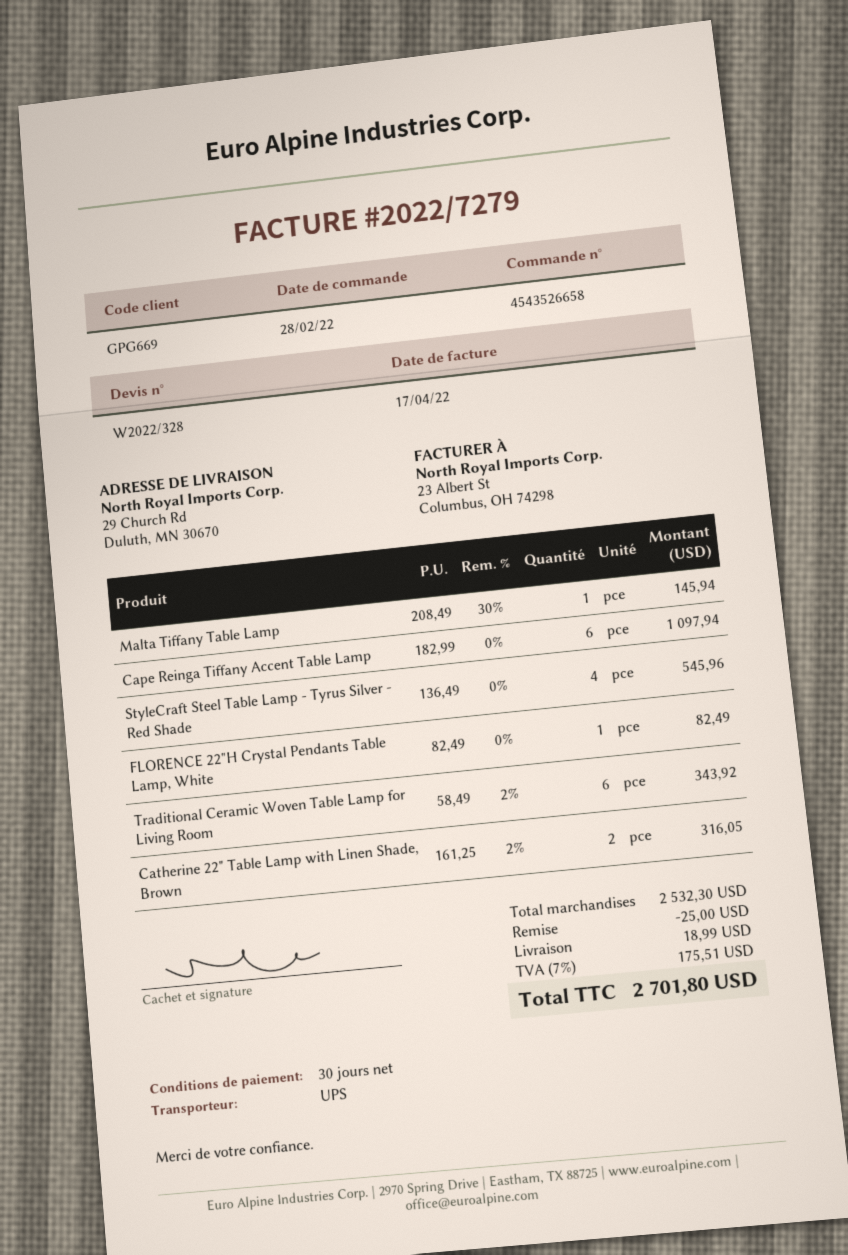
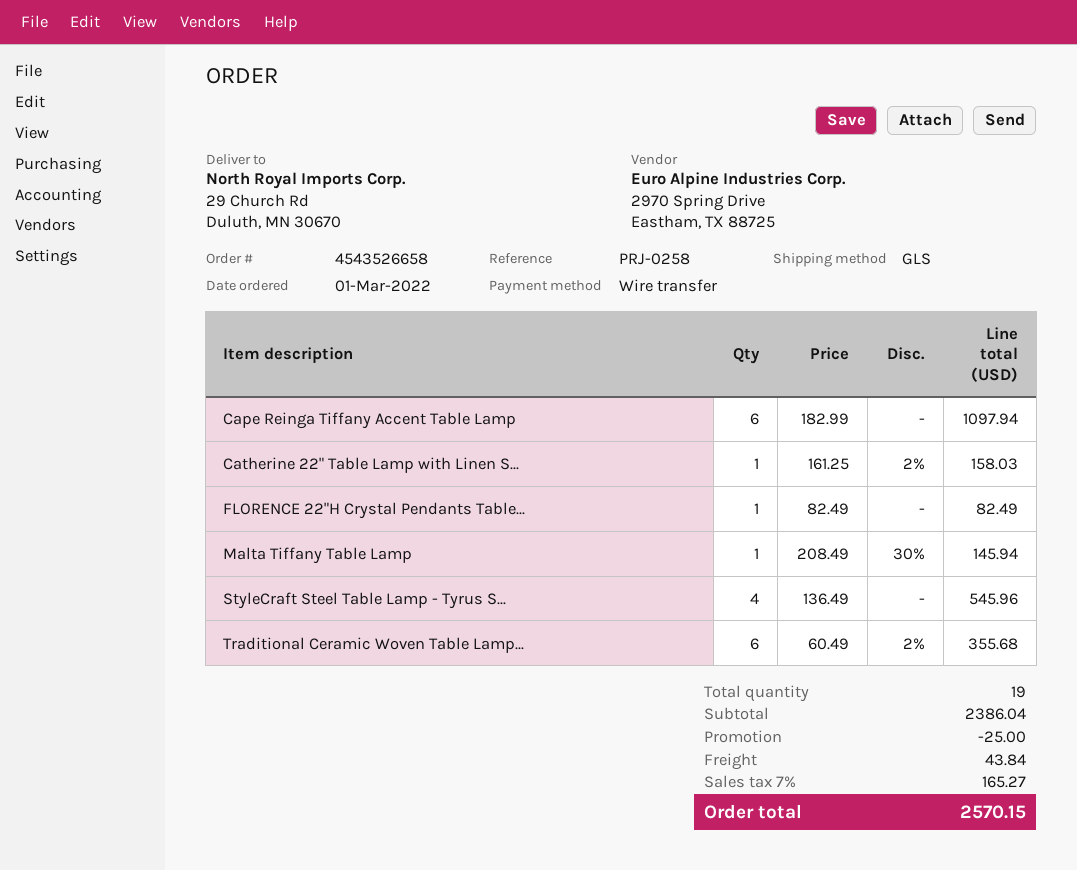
order date: 2022-02-28 -> 2022-03-01
shipping method: UPS -> GLS
Traditional Ceramic Woven Table Lamp for Living Room: 6 x 58.49 - 2% = 343.92 -> 6 x 60.49 - 2% = 355.68
Catherine 22" Table Lamp with Linen Shade, Brown: 2 x 161.25 - 2% = 316.05 -> 1 x 161.25 - 2% = 158.03
subtotal: 2532.30 -> 2386.04
shipping: 18.99 -> 43.84
tax: 7% = 175.51 -> 7% = 165.27
total: 2701.80 -> 2570.15

